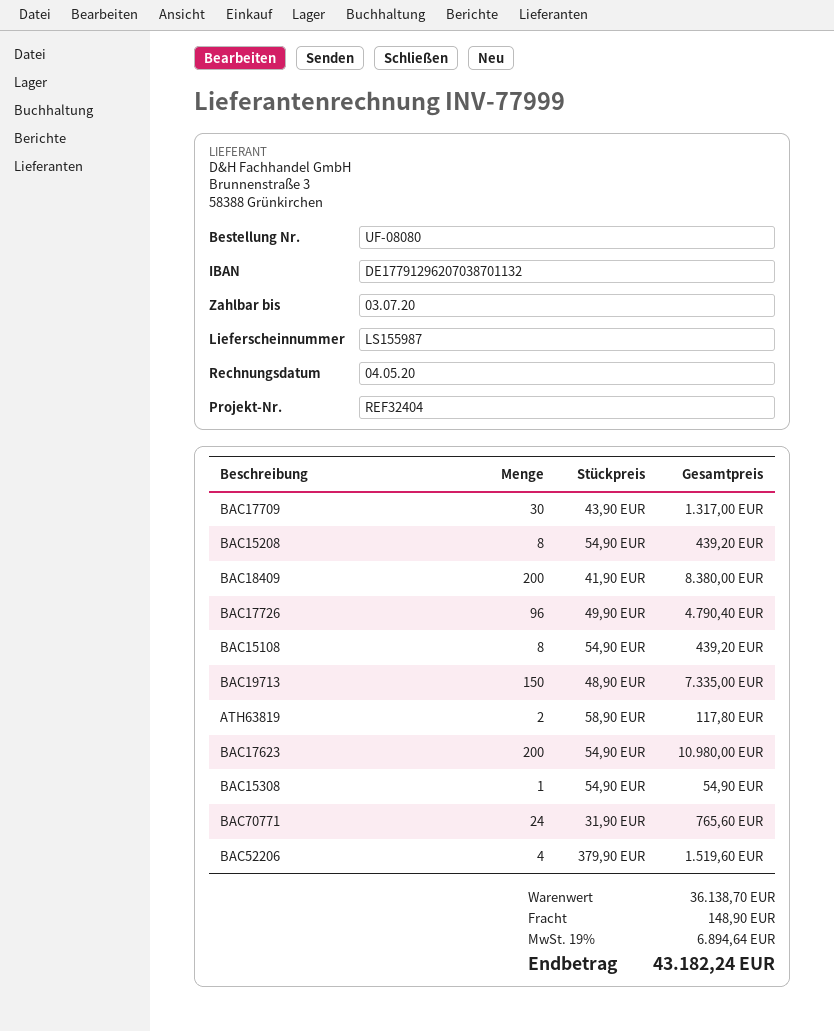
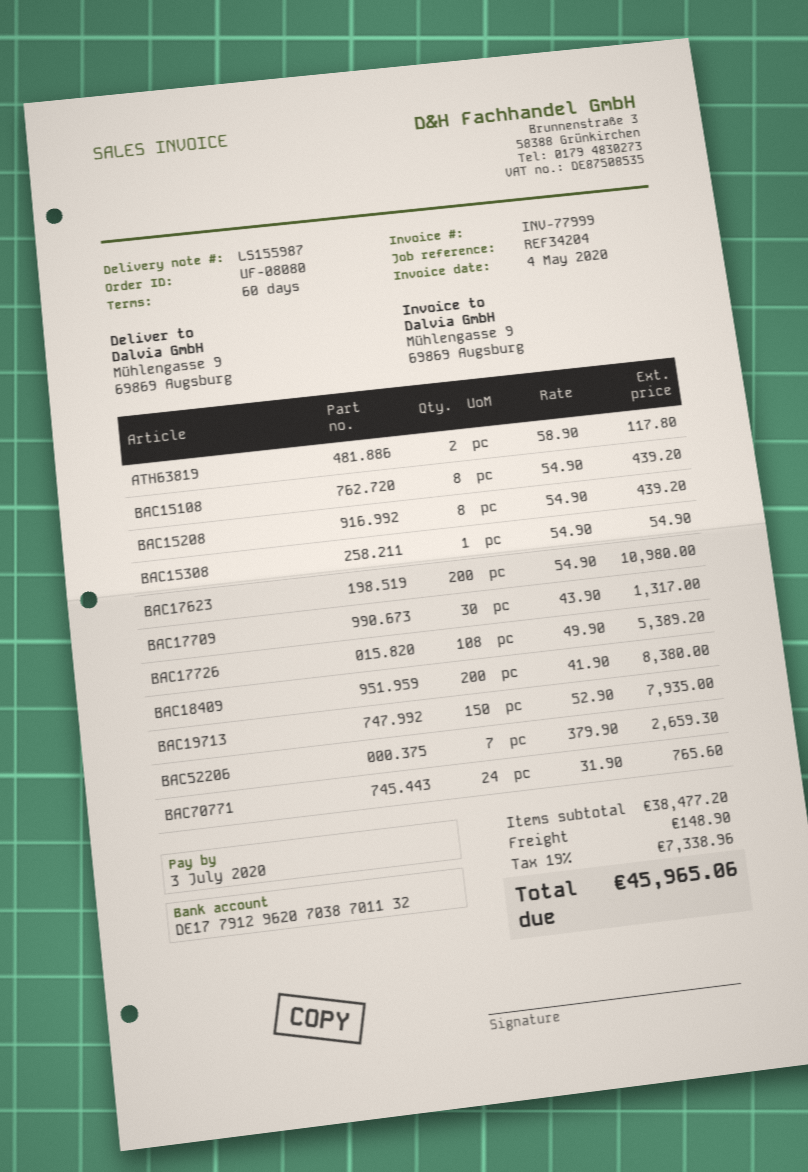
reference: REF32404 -> REF34204
BAC17726: 96 x 49.90 = 4790.40 -> 108 x 49.90 = 5389.20
BAC19713: 150 x 48.90 = 7335.00 -> 150 x 52.90 = 7935.00
BAC52206: 4 x 379.90 = 1519.60 -> 7 x 379.90 = 2659.30
subtotal: 36138.70 -> 38477.20
tax: 19% = 6894.64 -> 19% = 7338.96
total: 43182.24 -> 45965.06

